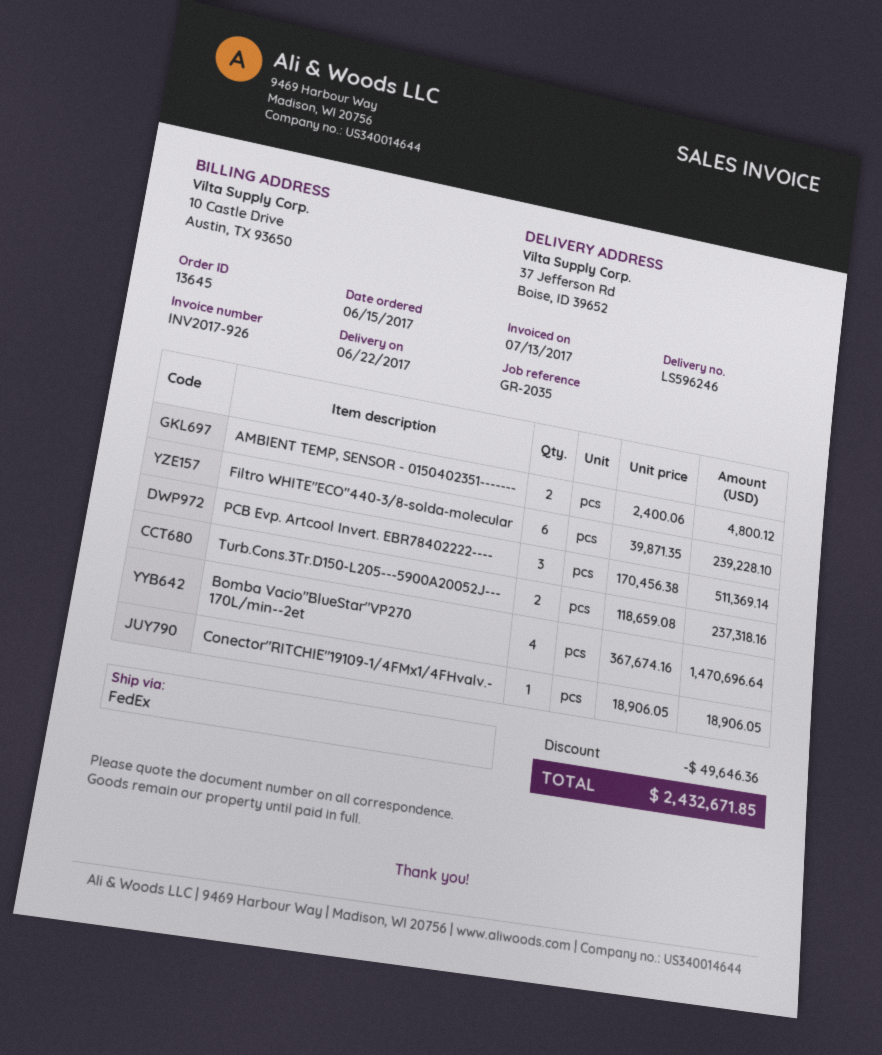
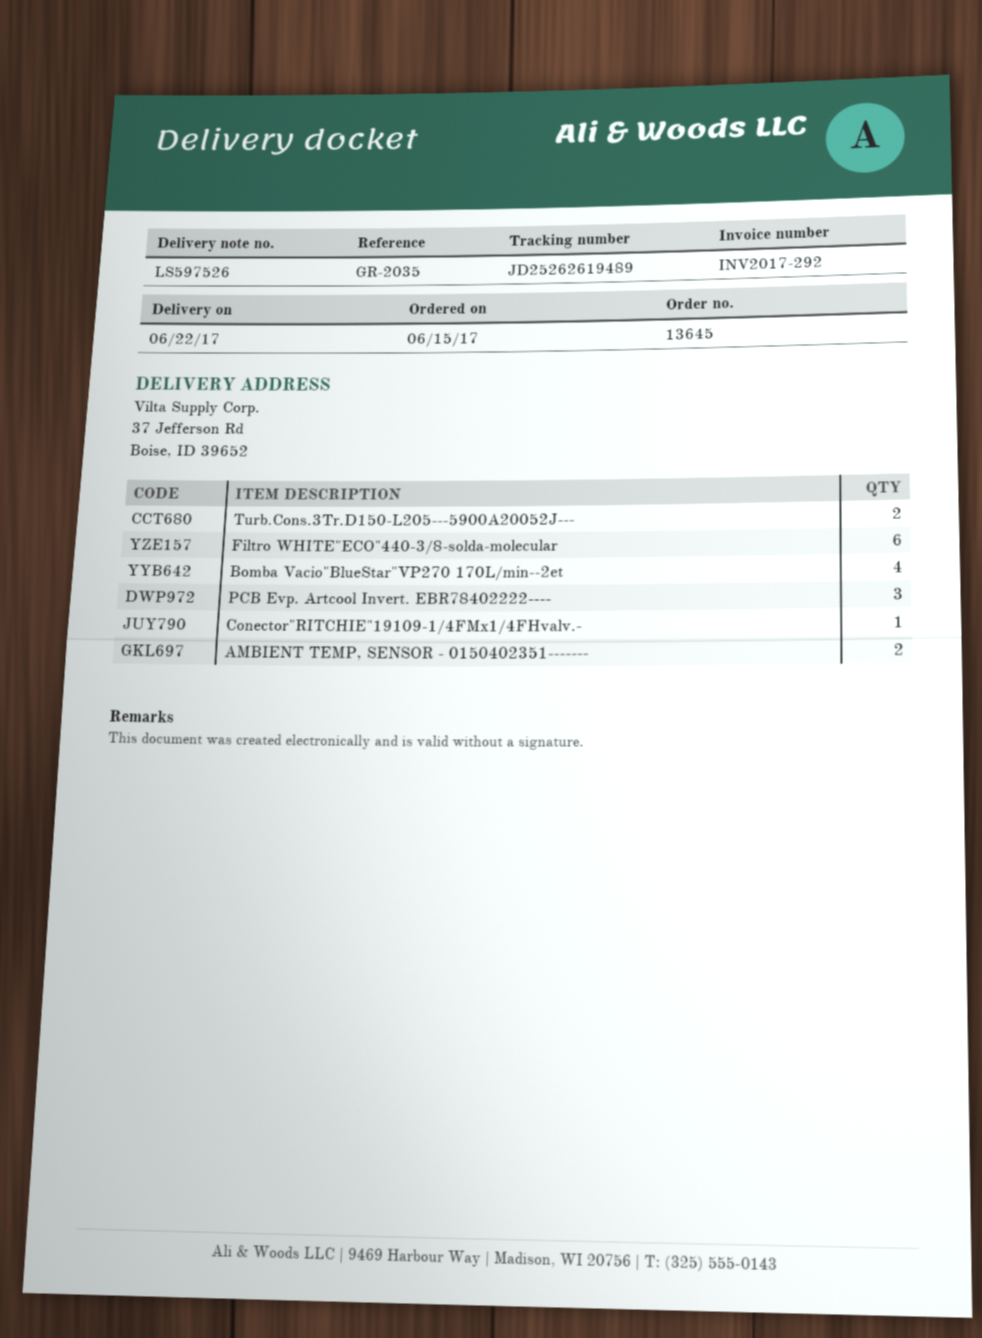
delivery note number: LS596246 -> LS597526
invoice number: INV2017-926 -> INV2017-292

